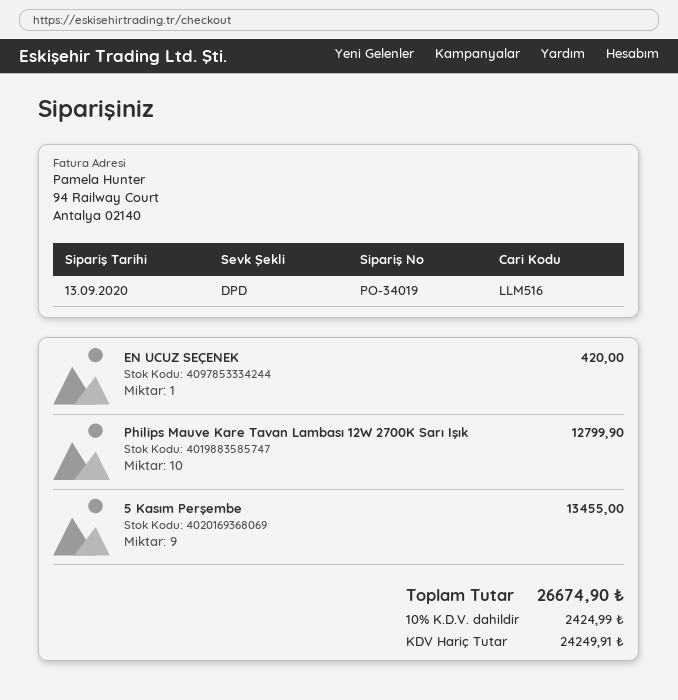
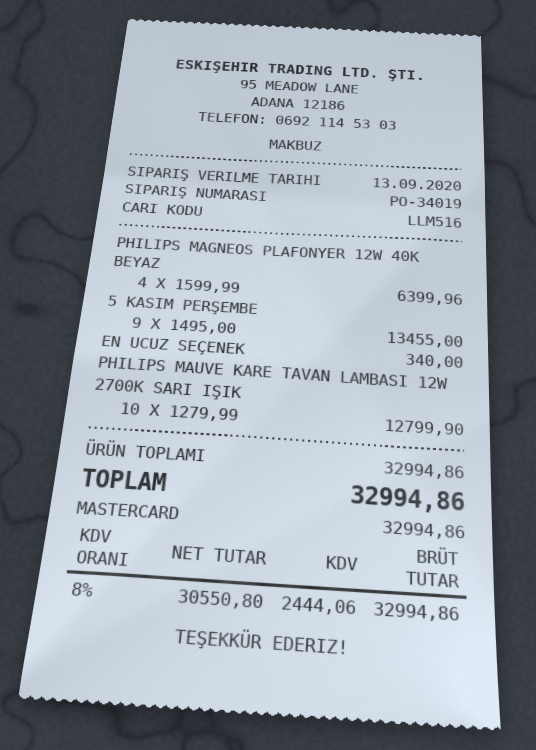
EN UCUZ SEÇENEK: 1 for 420.00 -> 1 for 340.00
PHILIPS MAGNEOS PLAFONYER 12W 40K BEYAZ: none -> 4 for 6399.96
net: 24249.91 -> 30550.80
tax: 10% = 2424.99 -> 8% = 2444.06
total: 26674.90 -> 32994.86

